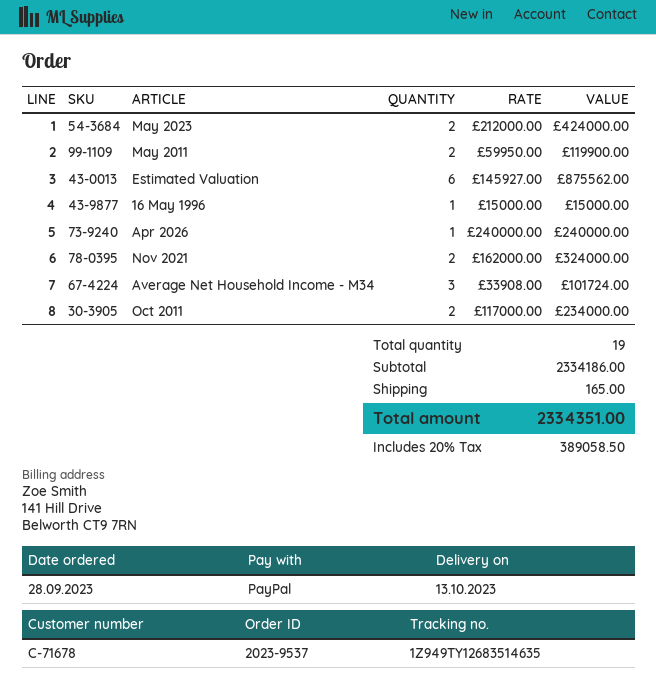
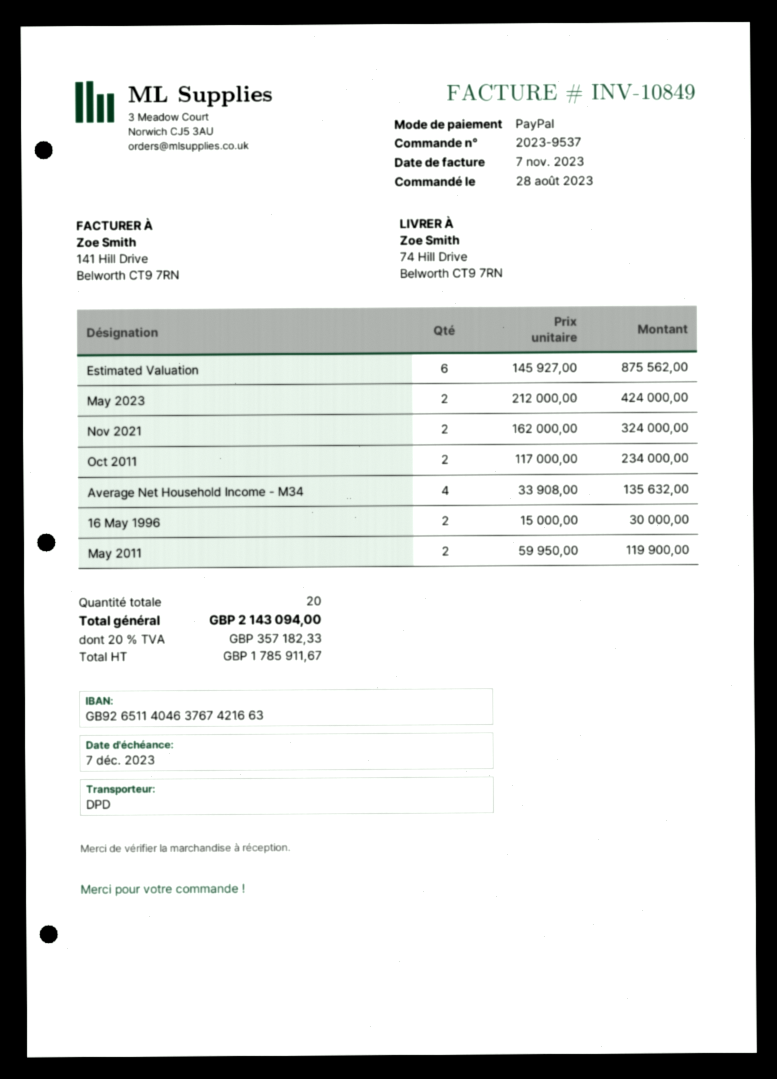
order date: 2023-09-28 -> 2023-08-28
16 May 1996: 1 x 15000.00 = 15000.00 -> 2 x 15000.00 = 30000.00
Apr 2026: 1 x 240000.00 = 240000.00 -> none
Average Net Household Income - M34: 3 x 33908.00 = 101724.00 -> 4 x 33908.00 = 135632.00
total quantity: 19 -> 20
shipping: 165.00 -> none
tax: 20% = 389058.50 -> 20% = 357182.33
total: 2334351.00 -> 2143094.00

